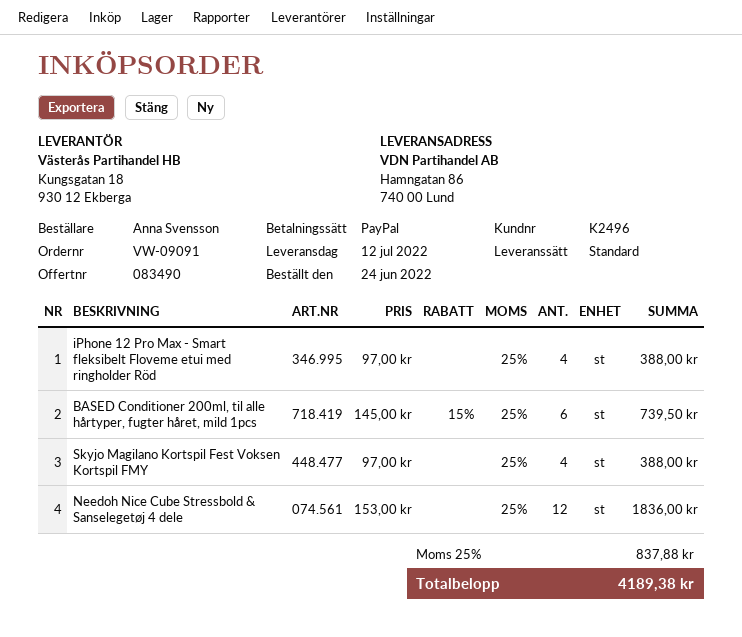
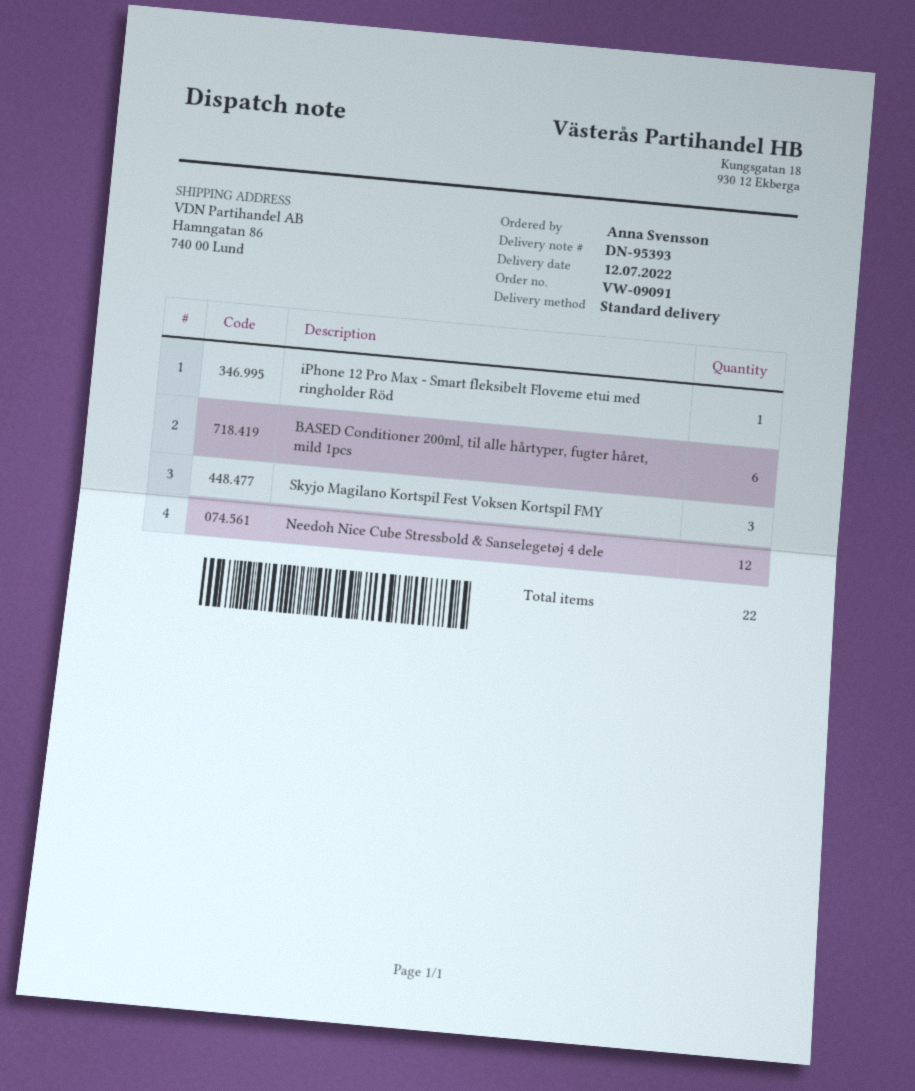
iPhone 12 Pro Max - Smart fleksibelt Floveme etui med ringholder Röd: 4 -> 1
Skyjo Magilano Kortspil Fest Voksen Kortspil FMY: 4 -> 3

